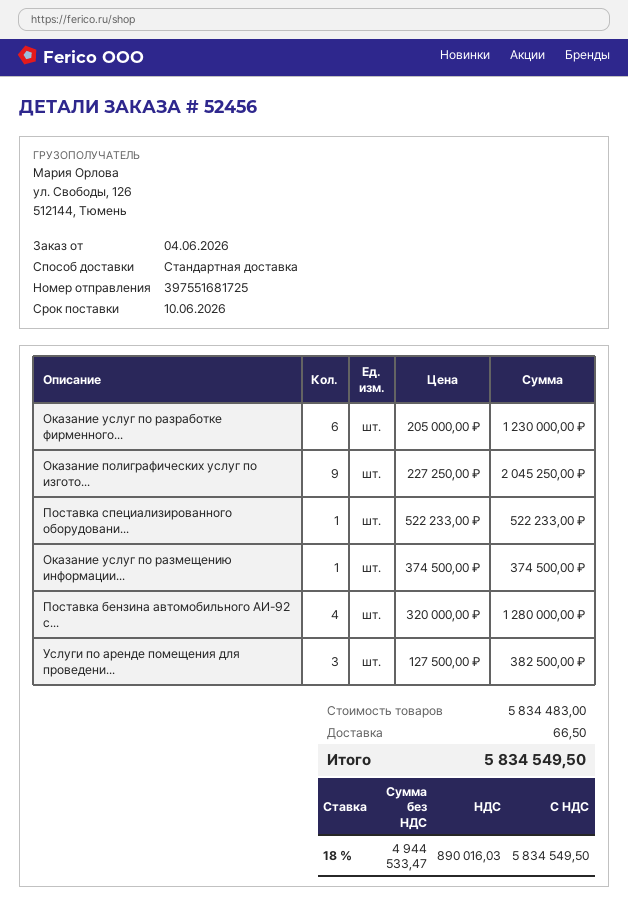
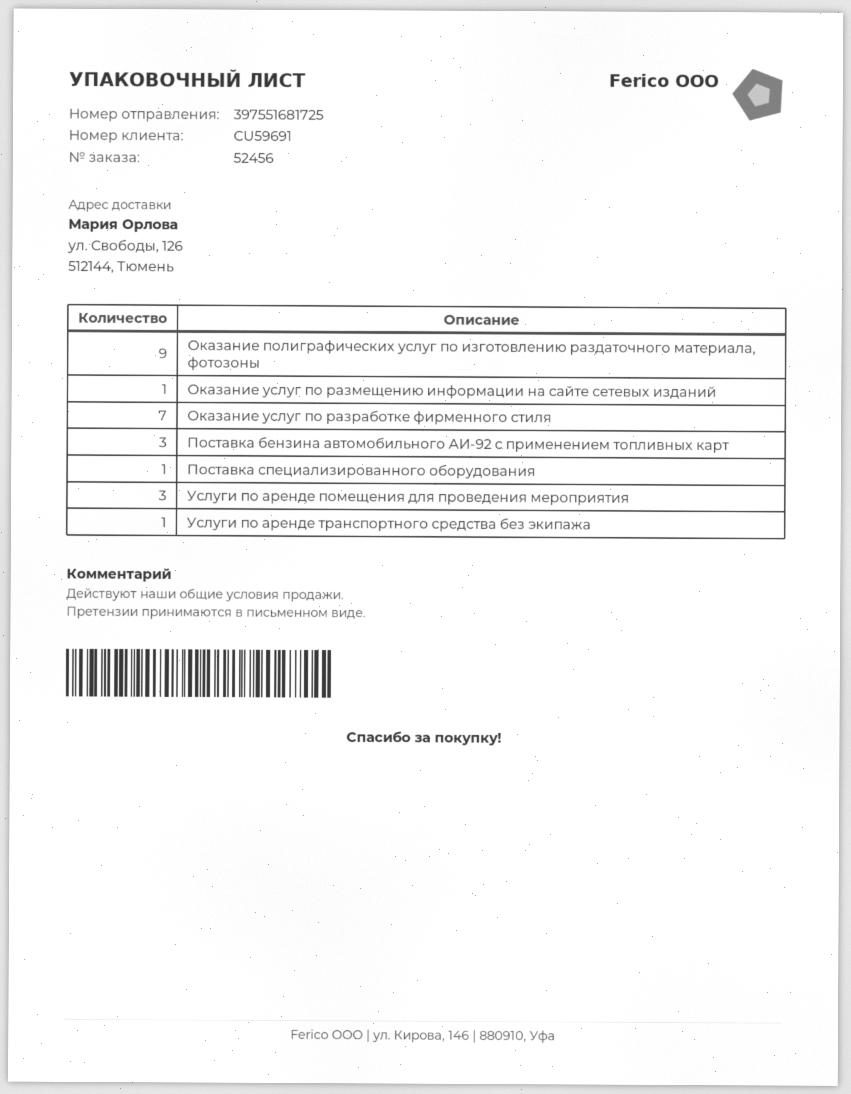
Оказание услуг по разработке фирменного...: 6 -> 7
Поставка бензина автомобильного АИ-92 с...: 4 -> 3
Услуги по аренде транспортного средства без экипажа: none -> 1

